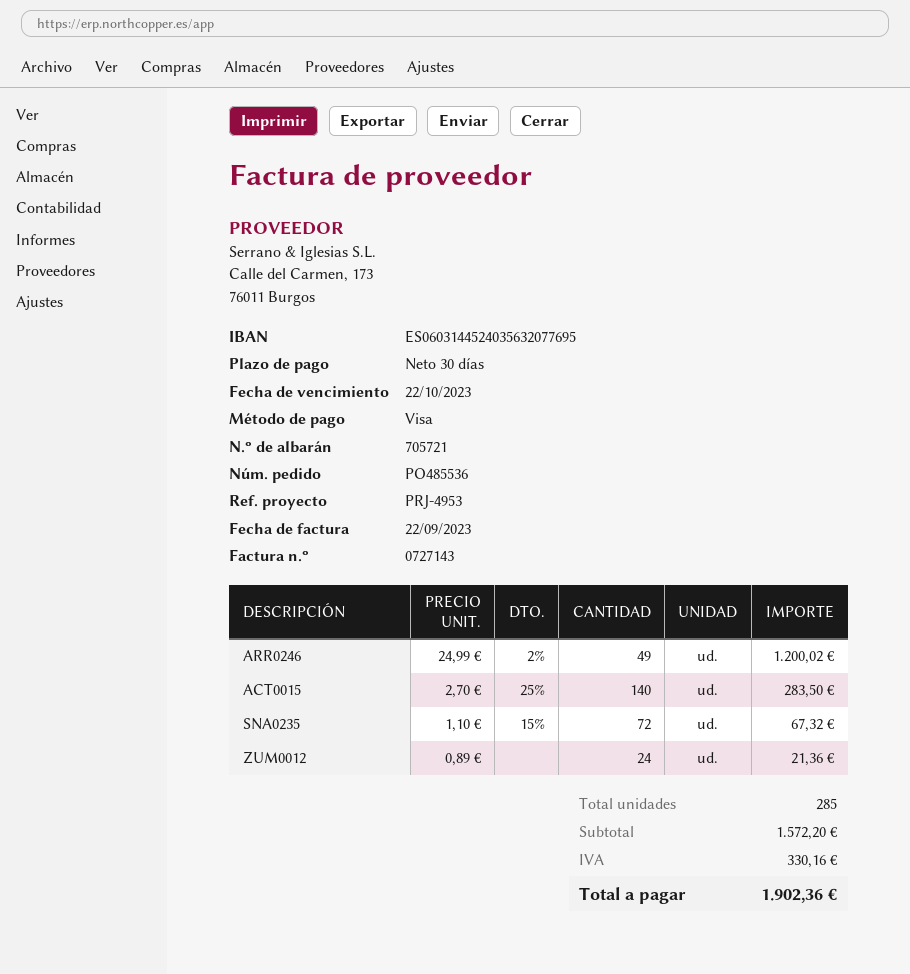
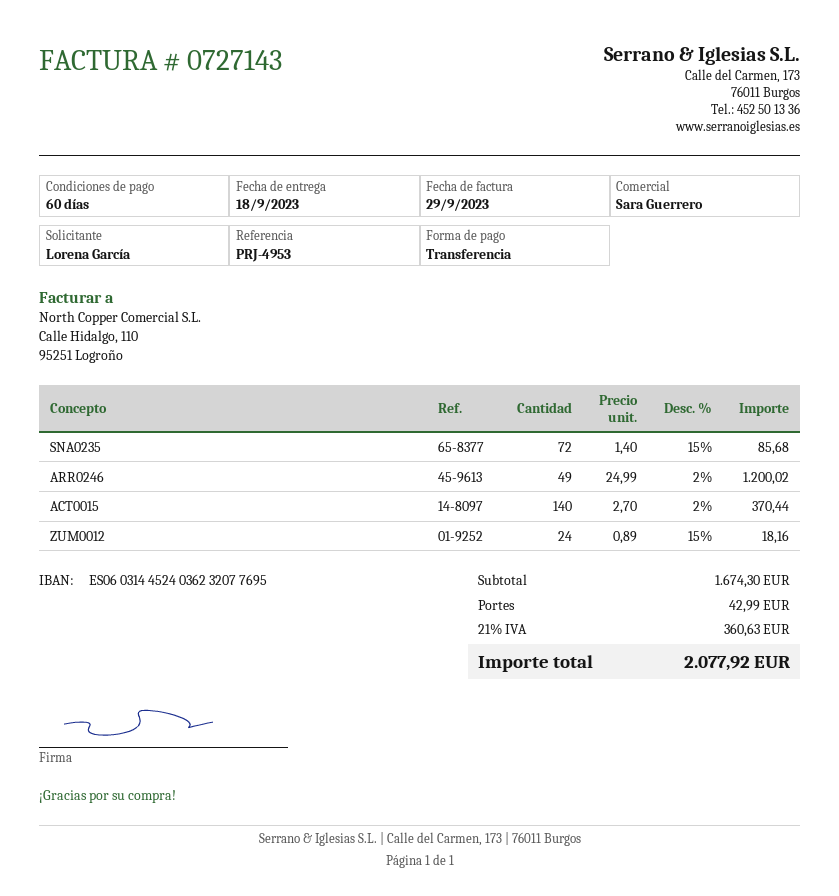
invoice date: 2023-09-22 -> 2023-09-29
payment terms: 30 days -> 60 days
payment method: Visa -> bank transfer
bank account: ES0603144524035632077695 -> ES0603144524036232077695
ACT0015: 140 x 2.70 - 25% = 283.50 -> 140 x 2.70 - 2% = 370.44
SNA0235: 72 x 1.10 - 15% = 67.32 -> 72 x 1.40 - 15% = 85.68
ZUM0012: 24 x 0.89 = 21.36 -> 24 x 0.89 - 15% = 18.16
subtotal: 1572.20 -> 1674.30
shipping: none -> 42.99
tax: 330.16 -> 360.63
total: 1902.36 -> 2077.92

